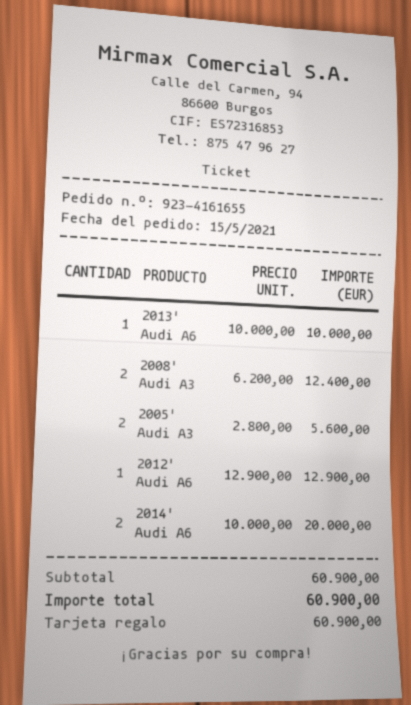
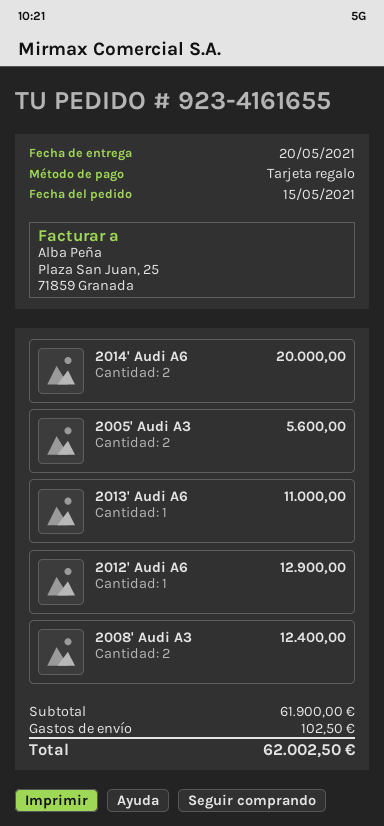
2013' Audi A6: 1 for 10000.00 -> 1 for 11000.00
subtotal: 60900.00 -> 61900.00
shipping: none -> 102.50
total: 60900.00 -> 62002.50

